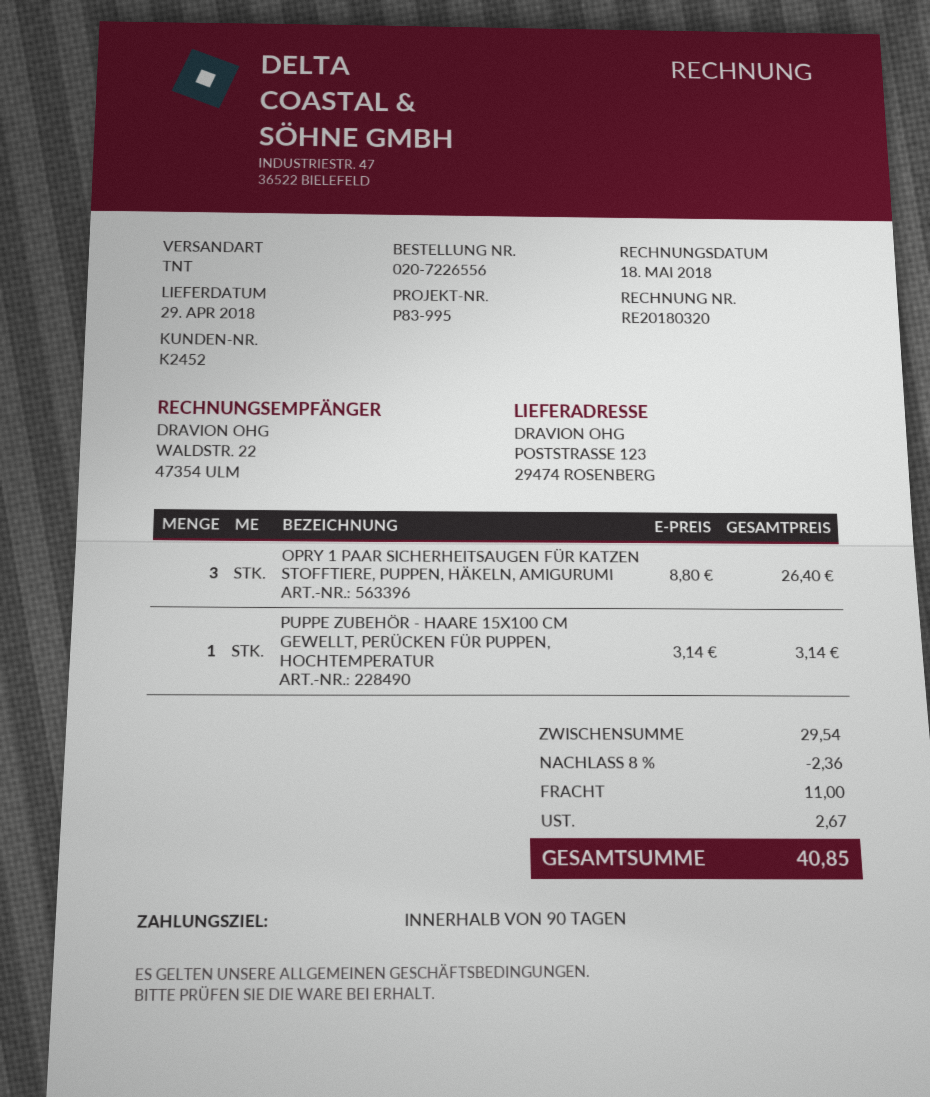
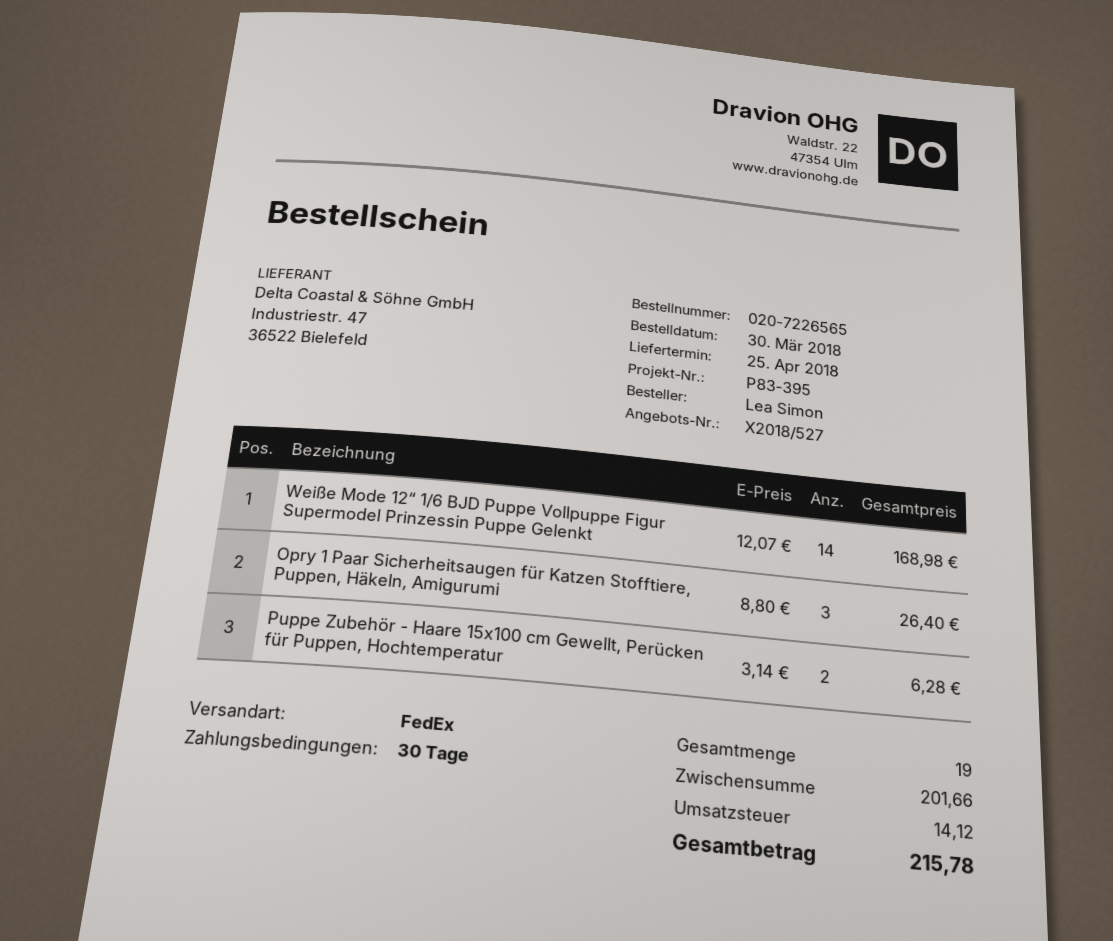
order number: 020-7226556 -> 020-7226565
delivery date: 2018-04-29 -> 2018-04-25
payment terms: 90 days -> 30 days
reference: P83-995 -> P83-395
shipping method: TNT -> FedEx
PUPPE ZUBEHÖR - HAARE 15X100 CM GEWELLT, PERÜCKEN FÜR PUPPEN, HOCHTEMPERATUR: 1 x 3.14 = 3.14 -> 2 x 3.14 = 6.28
Weiße Mode 12“ 1/6 BJD Puppe Vollpuppe Figur Supermodel Prinzessin Puppe Gelenkt: none -> 14 x 12.07 = 168.98
subtotal: 29.54 -> 201.66
discount: 8% = 2.36 -> none
shipping: 11.00 -> none
tax: 2.67 -> 14.12
total: 40.85 -> 215.78

